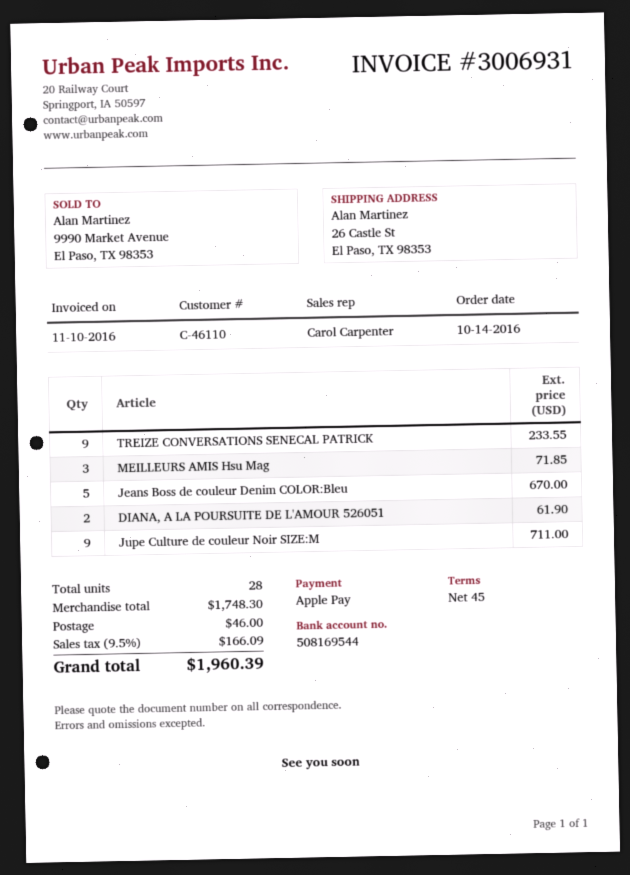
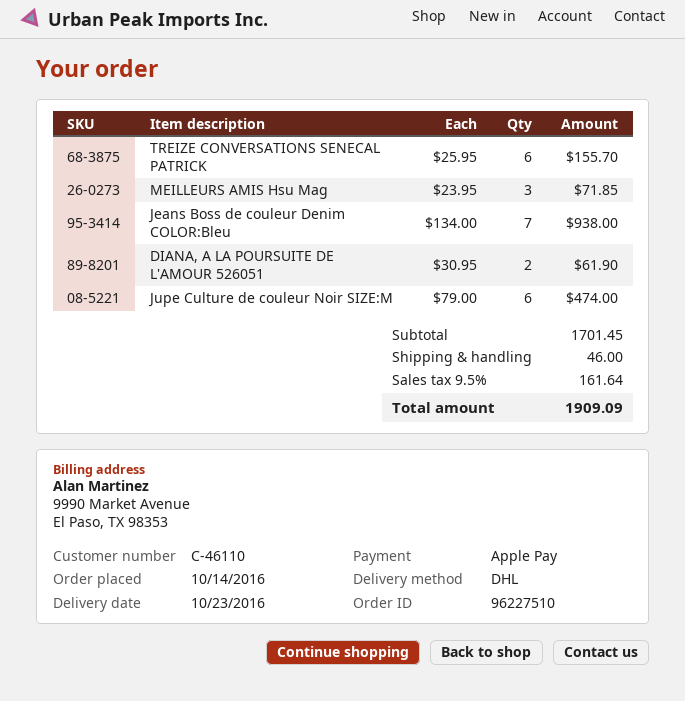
TREIZE CONVERSATIONS SENECAL PATRICK: 9 for 233.55 -> 6 for 155.70
Jeans Boss de couleur Denim COLOR:Bleu: 5 for 670.00 -> 7 for 938.00
Jupe Culture de couleur Noir SIZE:M: 9 for 711.00 -> 6 for 474.00
subtotal: 1748.30 -> 1701.45
tax: 9.5% = 166.09 -> 9.5% = 161.64
total: 1960.39 -> 1909.09

